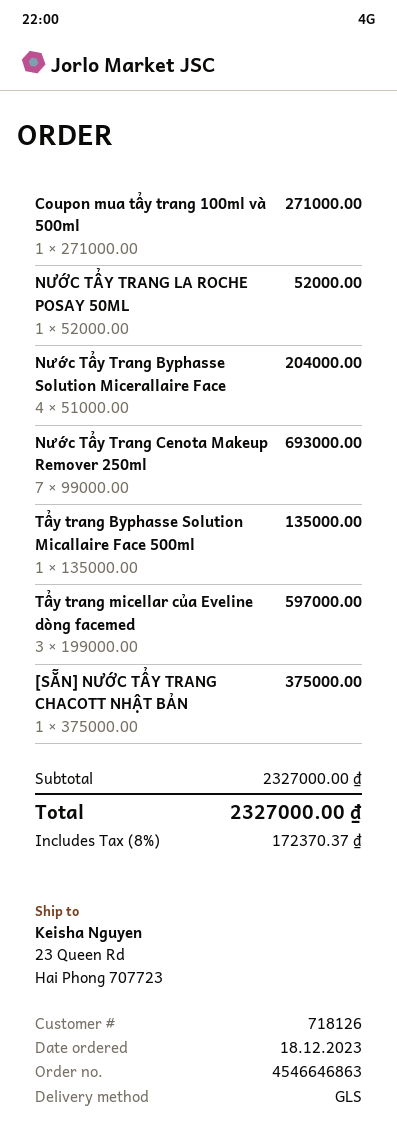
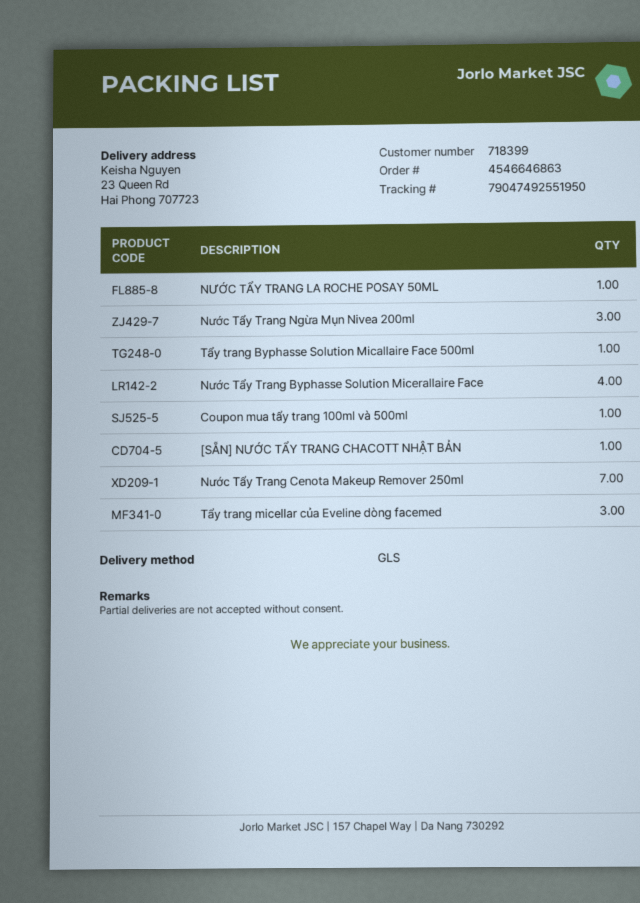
customer number: 718126 -> 718399
Nước Tẩy Trang Ngừa Mụn Nivea 200ml: none -> 3

